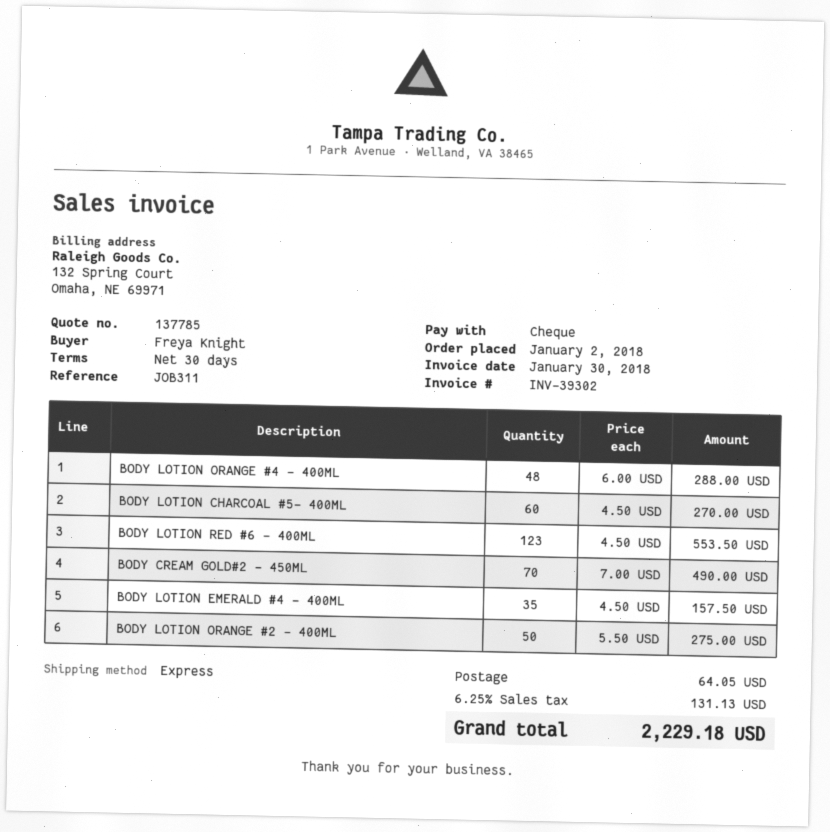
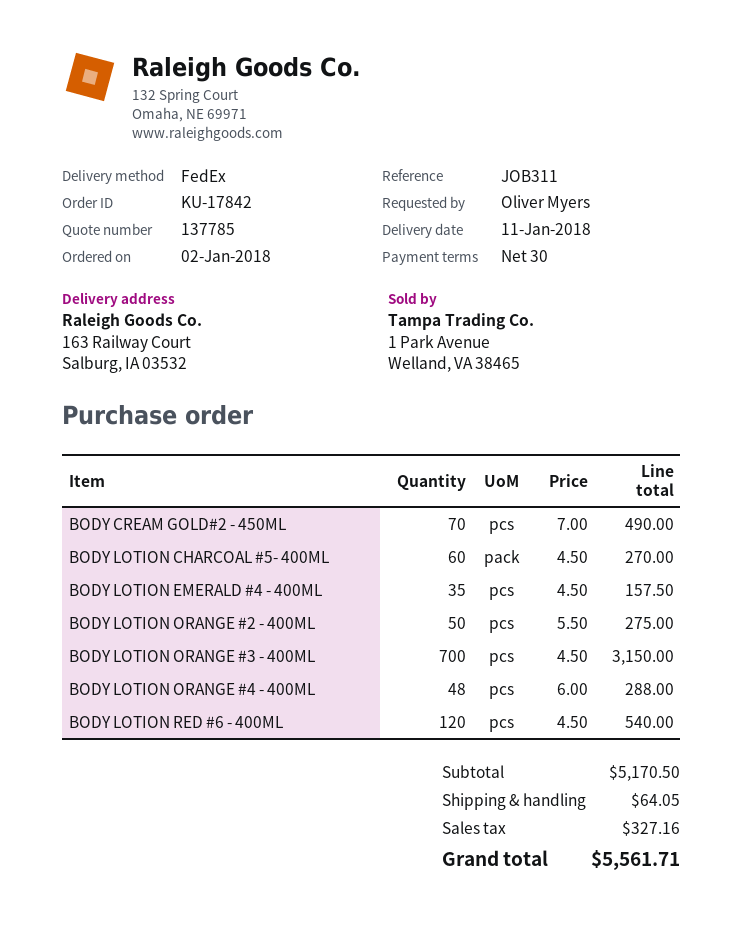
ordered by: Freya Knight -> Oliver Myers
shipping method: express -> FedEx
BODY LOTION RED #6 - 400ML: 123 x 4.50 = 553.50 -> 120 x 4.50 = 540.00
BODY LOTION ORANGE #3 - 400ML: none -> 700 x 4.50 = 3150.00
tax: 131.13 -> 327.16
total: 2229.18 -> 5561.71

